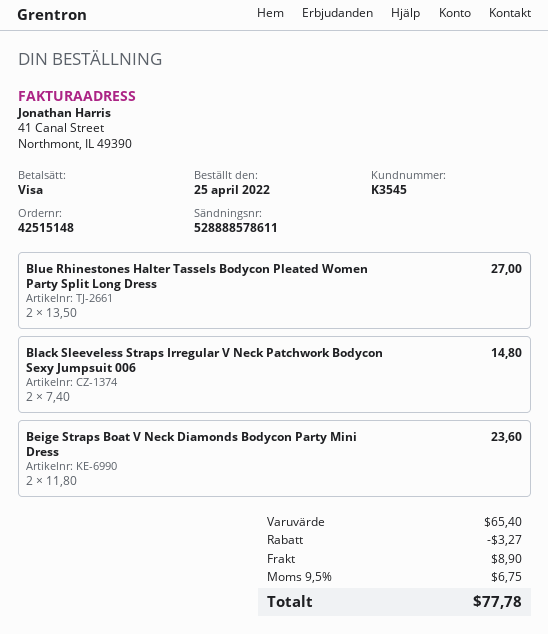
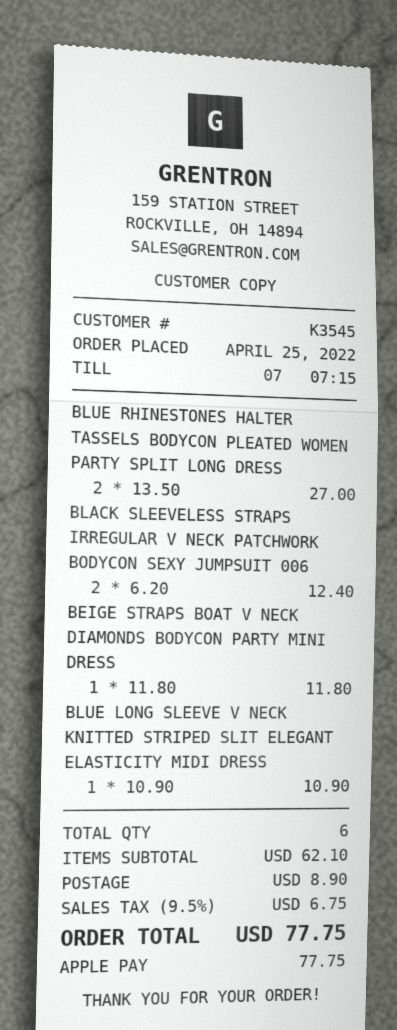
payment method: Visa -> Apple Pay
Black Sleeveless Straps Irregular V Neck Patchwork Bodycon Sexy Jumpsuit 006: 2 x 7.40 = 14.80 -> 2 x 6.20 = 12.40
Beige Straps Boat V Neck Diamonds Bodycon Party Mini Dress: 2 x 11.80 = 23.60 -> 1 x 11.80 = 11.80
BLUE LONG SLEEVE V NECK KNITTED STRIPED SLIT ELEGANT ELASTICITY MIDI DRESS: none -> 1 x 10.90 = 10.90
subtotal: 65.40 -> 62.10
discount: 3.27 -> none
total: 77.78 -> 77.75

